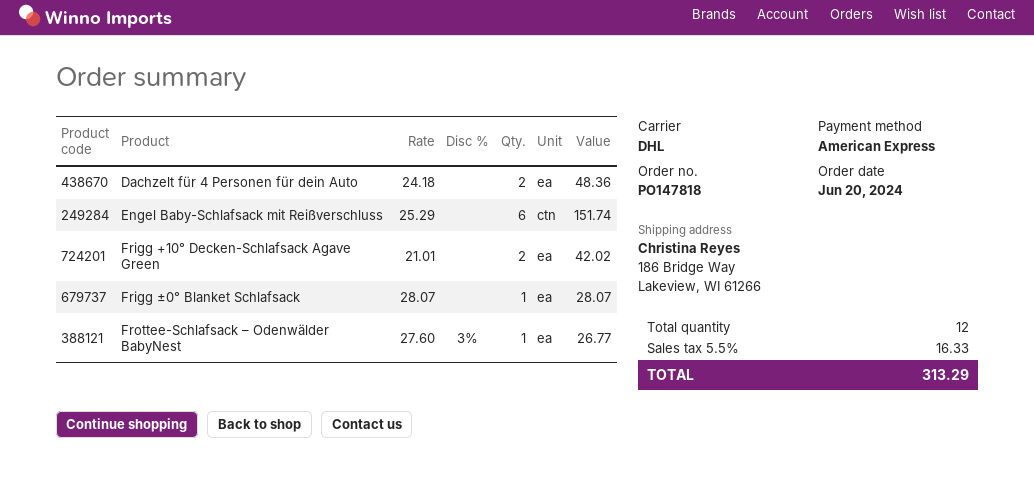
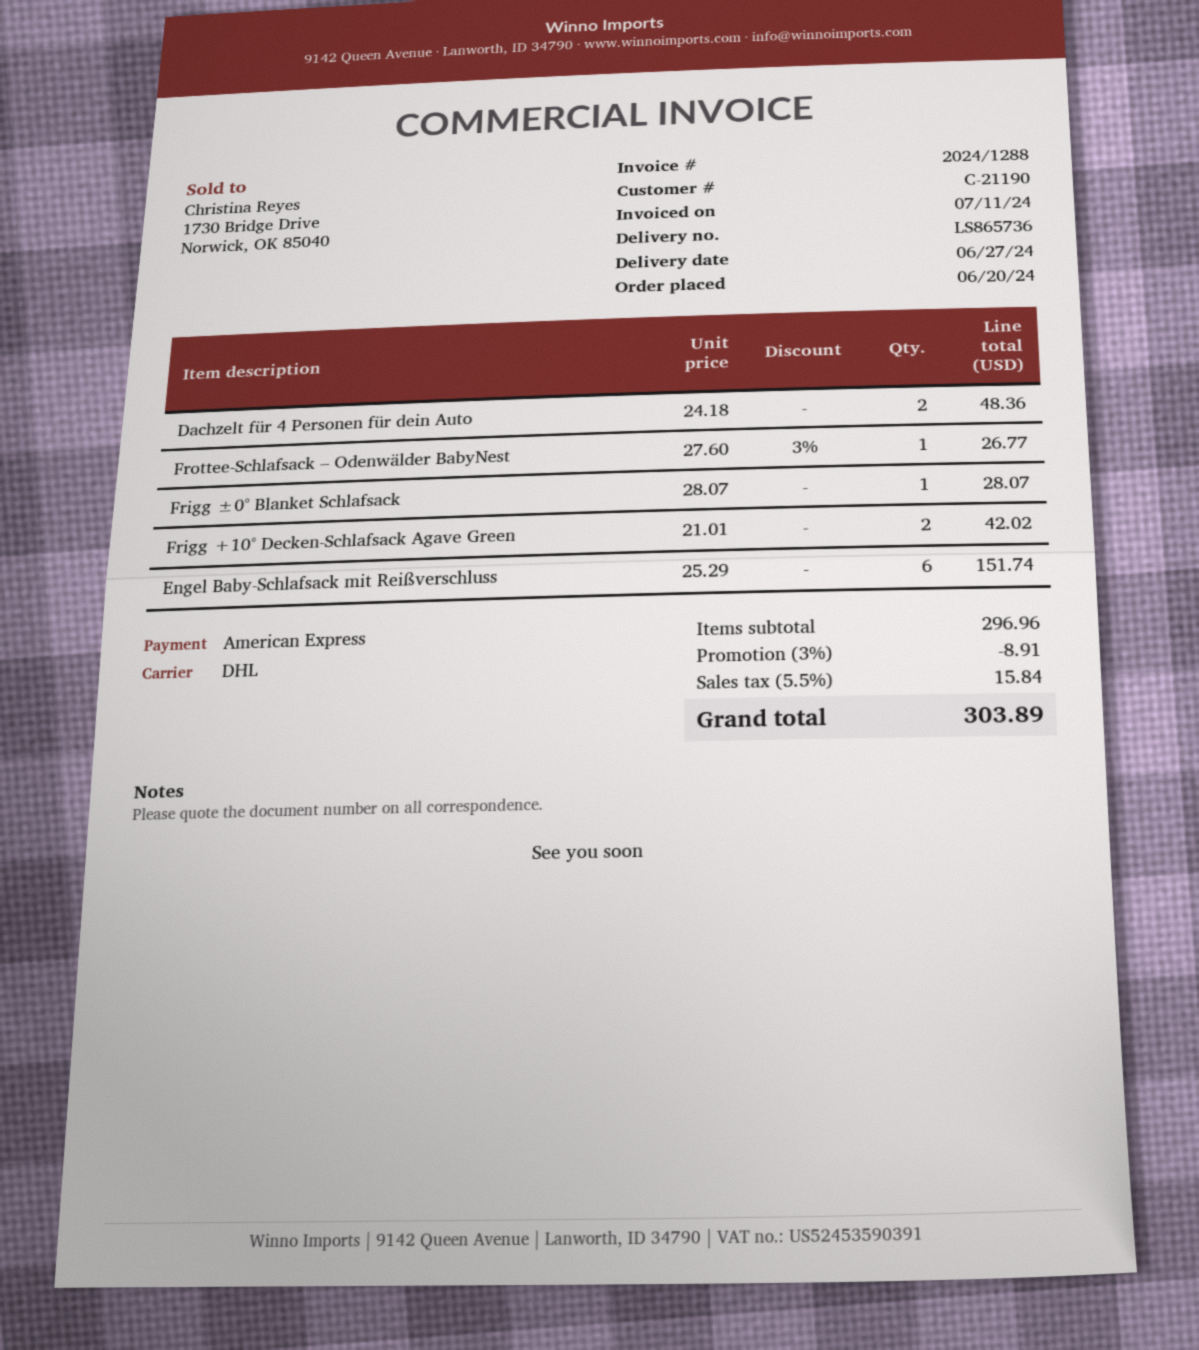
discount: none -> 3% = 8.91
tax: 5.5% = 16.33 -> 5.5% = 15.84
total: 313.29 -> 303.89

